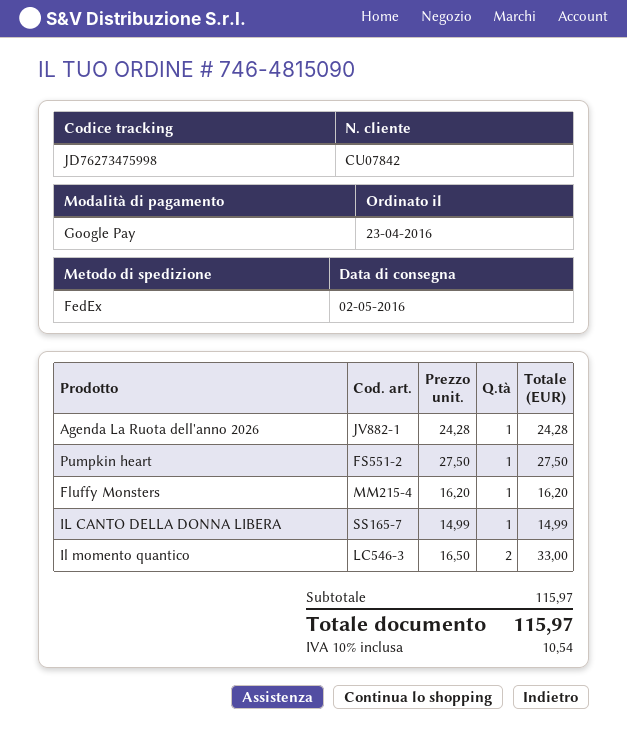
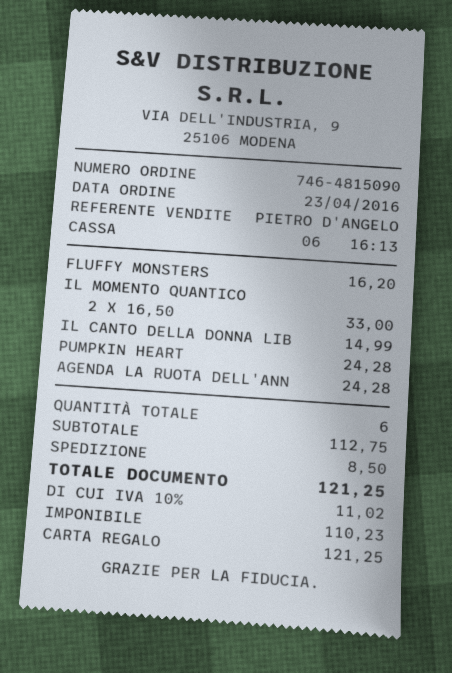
payment method: Google Pay -> gift card
Pumpkin heart: 1 x 27.50 = 27.50 -> 1 x 24.28 = 24.28
subtotal: 115.97 -> 112.75
shipping: none -> 8.50
tax: 10% = 10.54 -> 10% = 11.02
total: 115.97 -> 121.25

